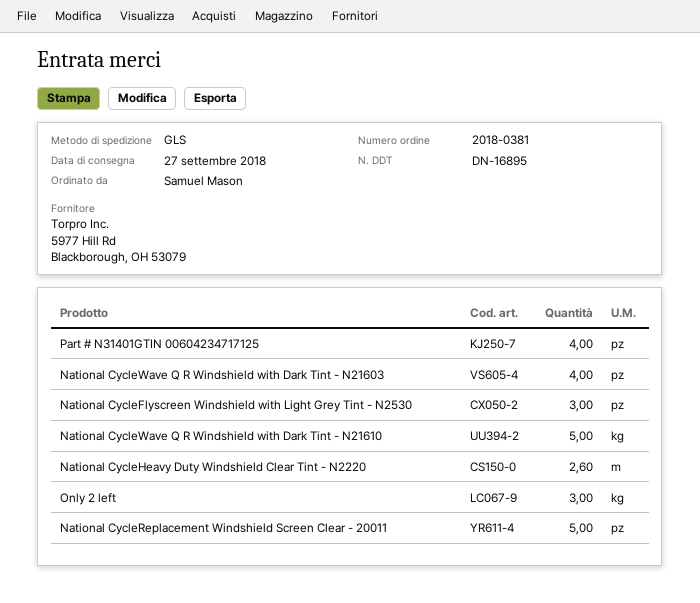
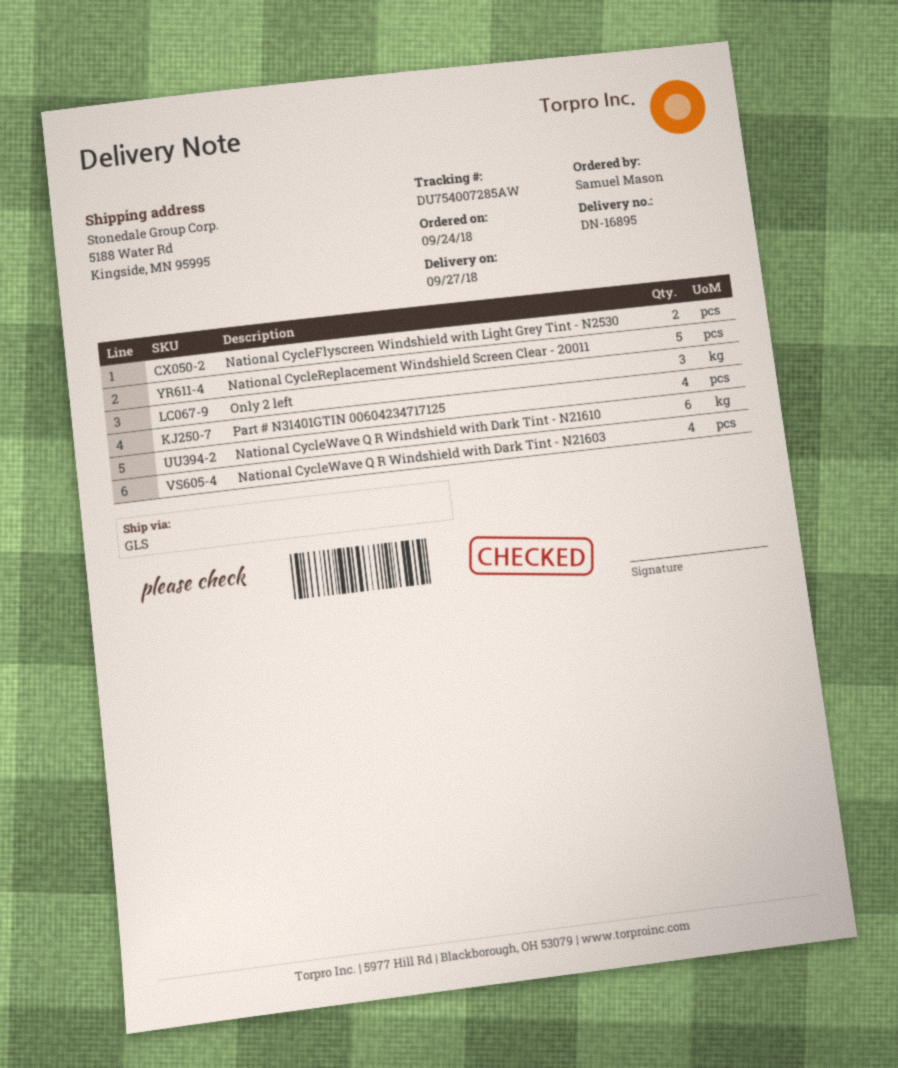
National CycleFlyscreen Windshield with Light Grey Tint - N2530: 3 -> 2
National CycleWave Q R Windshield with Dark Tint - N21610: 5 -> 6
National CycleHeavy Duty Windshield Clear Tint - N2220: 2.6 -> none

